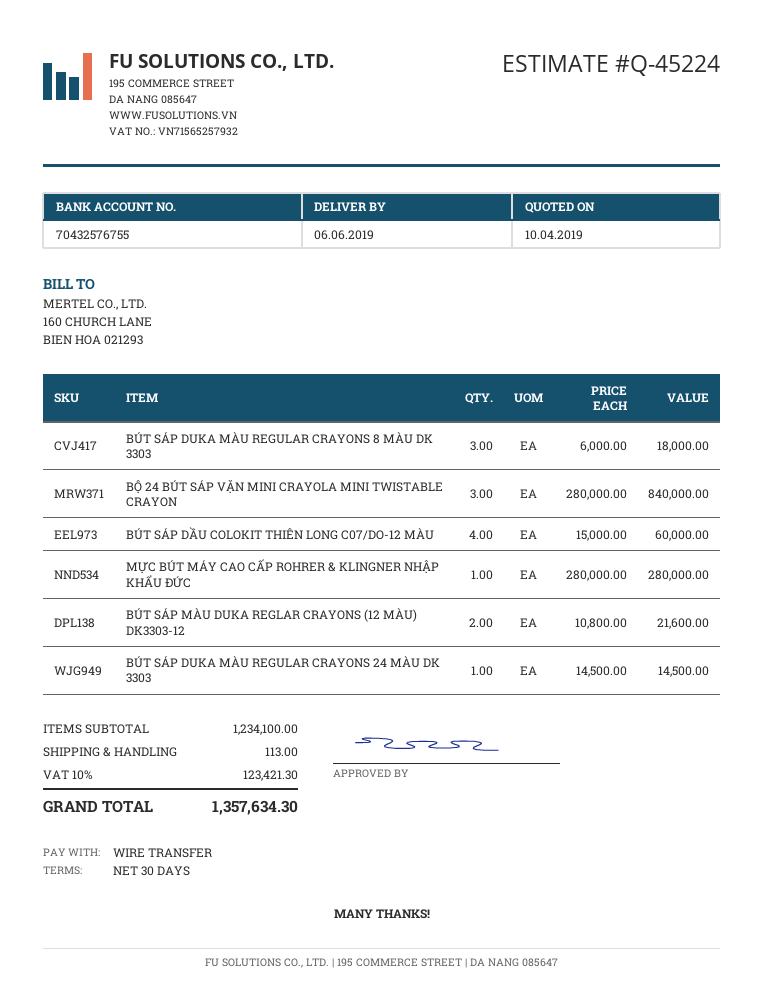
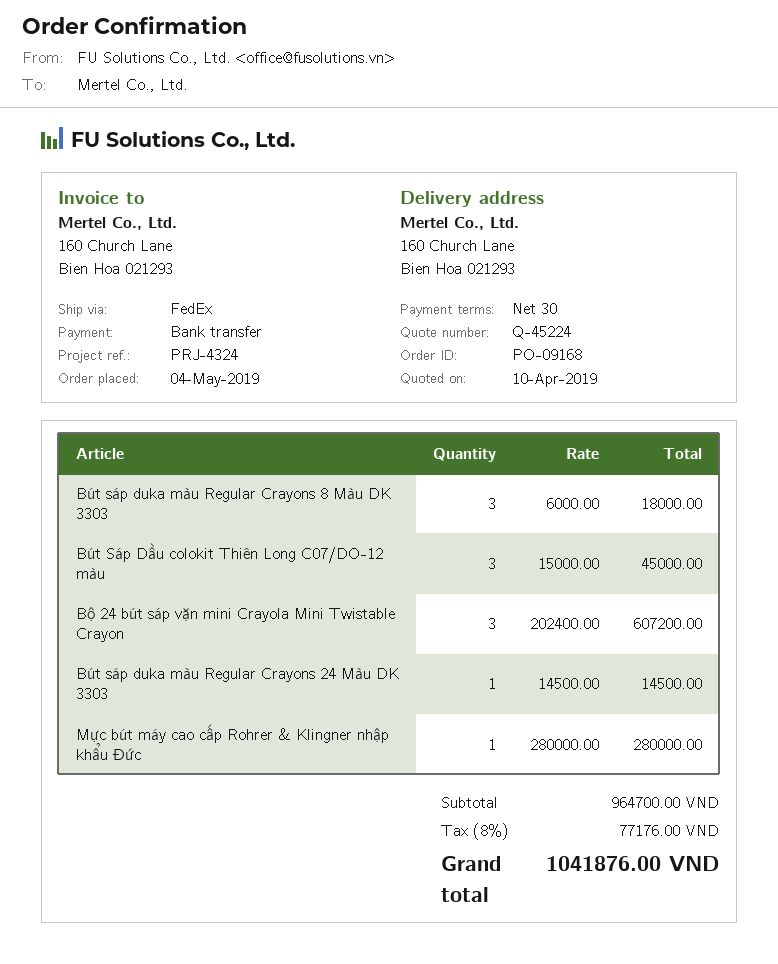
BỘ 24 BÚT SÁP VẶN MINI CRAYOLA MINI TWISTABLE CRAYON: 3 x 280000.00 = 840000.00 -> 3 x 202400.00 = 607200.00
BÚT SÁP DẦU COLOKIT THIÊN LONG C07/DO-12 MÀU: 4 x 15000.00 = 60000.00 -> 3 x 15000.00 = 45000.00
BÚT SÁP MÀU DUKA REGLAR CRAYONS (12 MÀU) DK3303-12: 2 x 10800.00 = 21600.00 -> none
subtotal: 1234100.00 -> 964700.00
shipping: 113.00 -> none
tax: 10% = 123421.30 -> 8% = 77176.00
total: 1357634.30 -> 1041876.00

